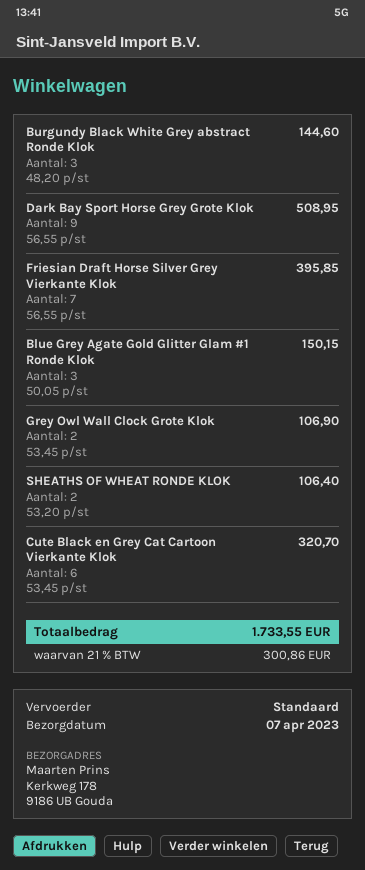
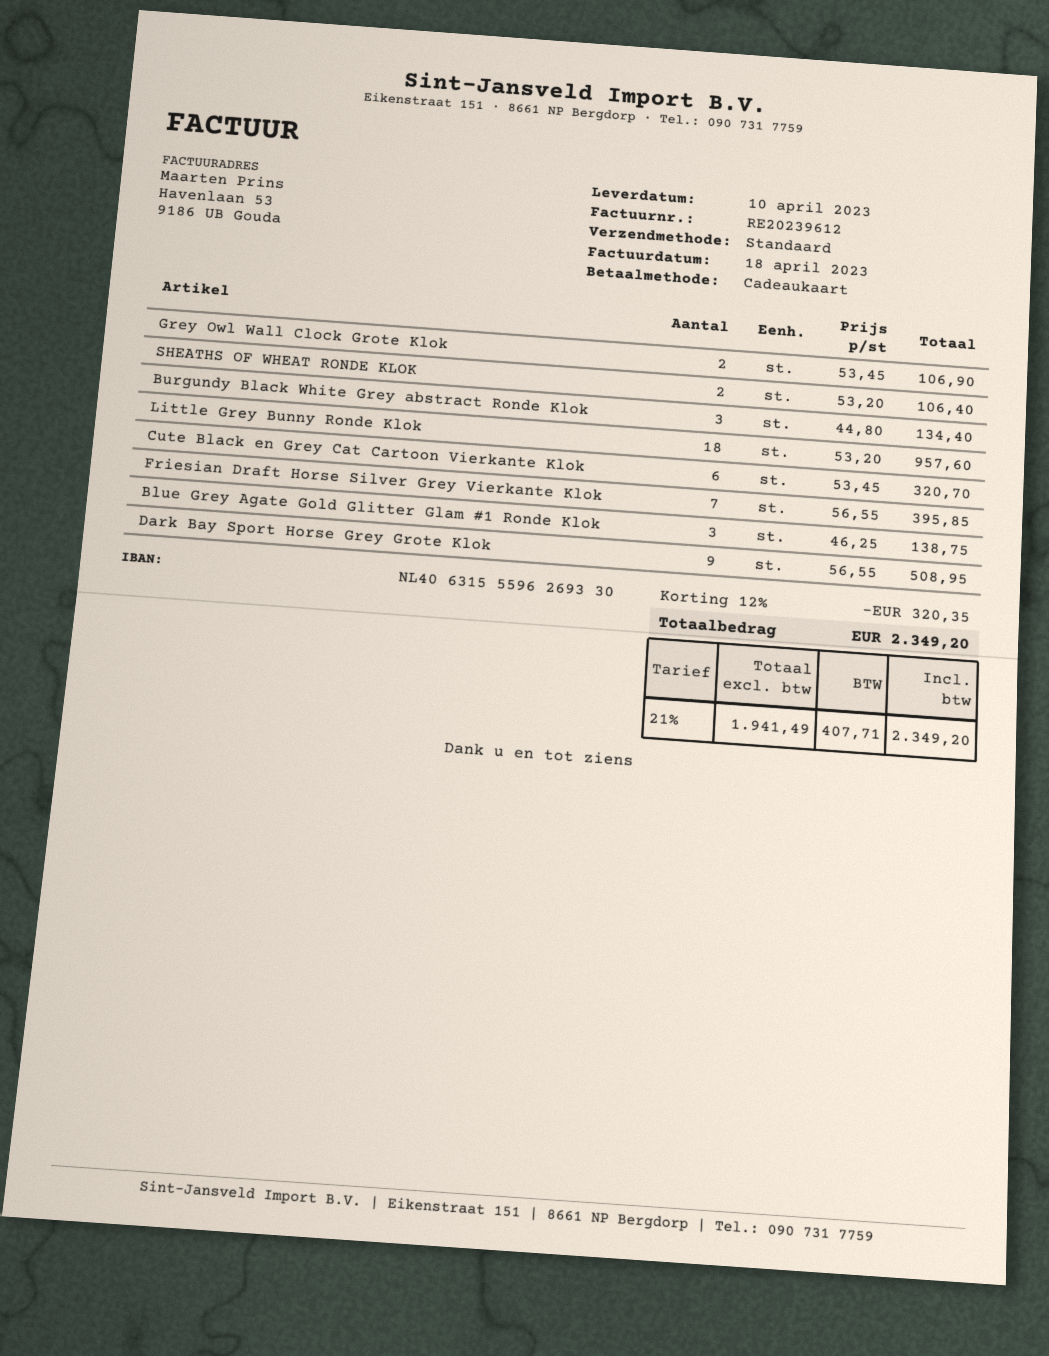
delivery date: 2023-04-07 -> 2023-04-10
Burgundy Black White Grey abstract Ronde Klok: 3 x 48.20 = 144.60 -> 3 x 44.80 = 134.40
Blue Grey Agate Gold Glitter Glam #1 Ronde Klok: 3 x 50.05 = 150.15 -> 3 x 46.25 = 138.75
Little Grey Bunny Ronde Klok: none -> 18 x 53.20 = 957.60
discount: none -> 12% = 320.35
tax: 21% = 300.86 -> 21% = 407.71
total: 1733.55 -> 2349.20

